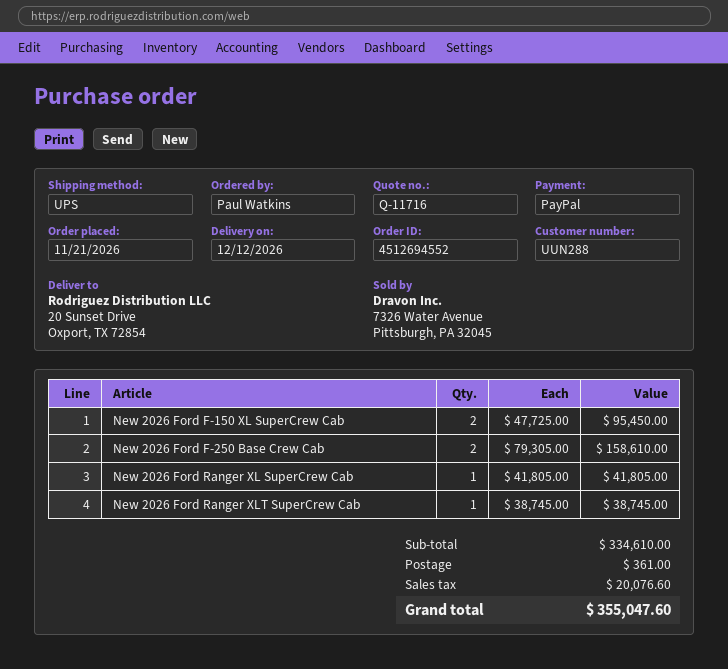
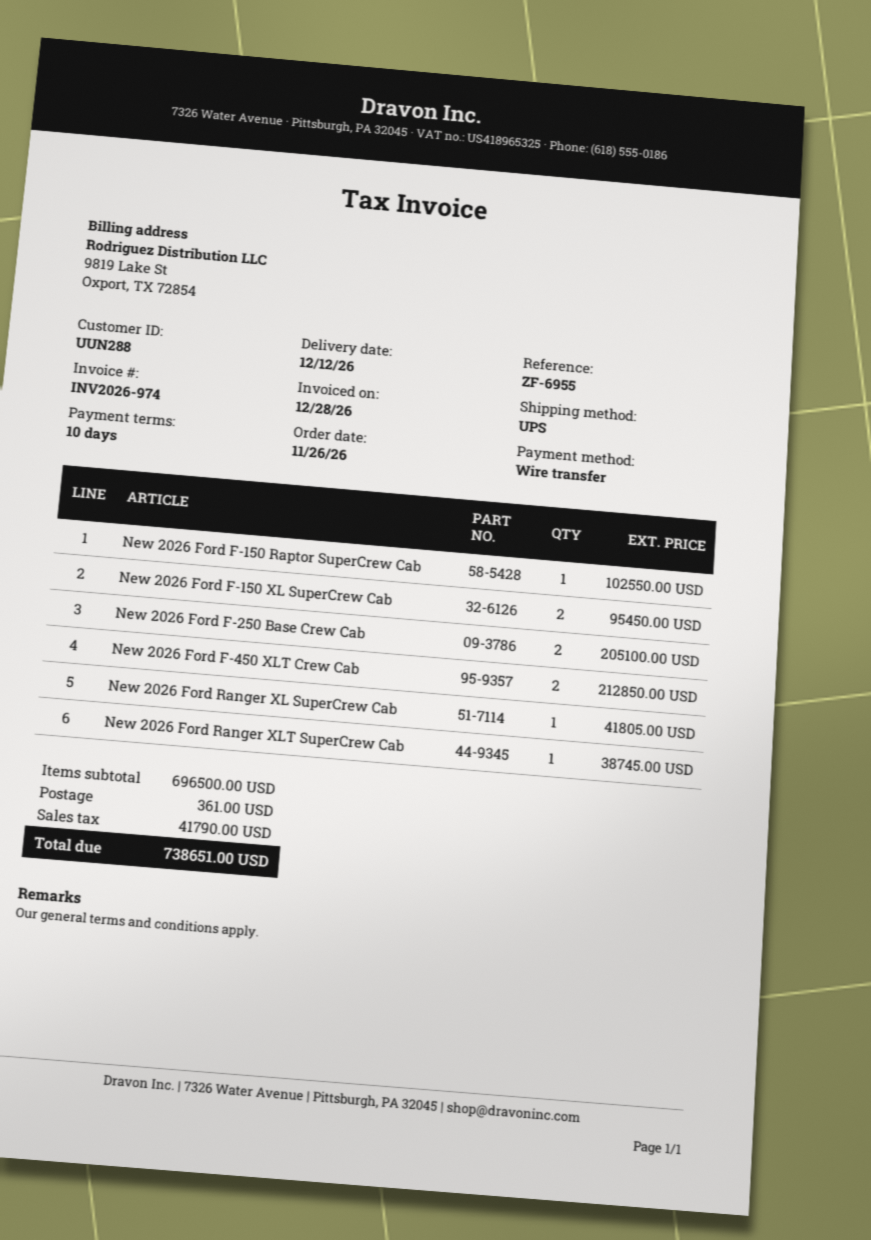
order date: 2026-11-21 -> 2026-11-26
payment method: PayPal -> bank transfer
New 2026 Ford F-250 Base Crew Cab: 2 for 158610.00 -> 2 for 205100.00
New 2026 Ford F-150 Raptor SuperCrew Cab: none -> 1 for 102550.00
New 2026 Ford F-450 XLT Crew Cab: none -> 2 for 212850.00
subtotal: 334610.00 -> 696500.00
tax: 20076.60 -> 41790.00
total: 355047.60 -> 738651.00

